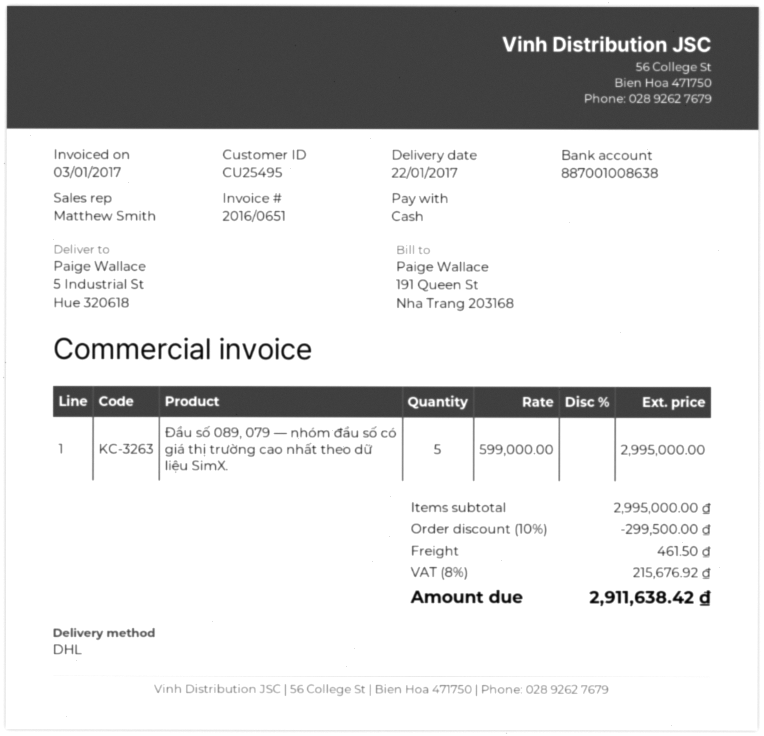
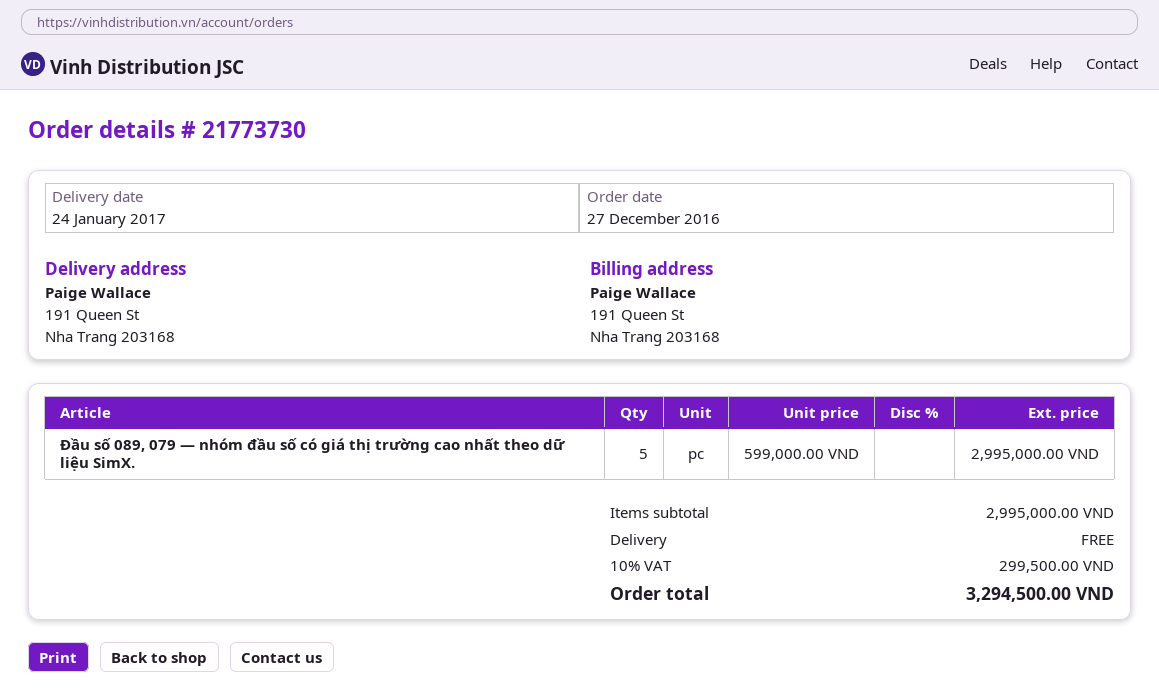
delivery date: 2017-01-22 -> 2017-01-24
ship to: 5 Industrial St, Hue 320618 -> 191 Queen St, Nha Trang 203168
discount: 10% = 299500.00 -> none
shipping: 461.50 -> 0.00
tax: 8% = 215676.92 -> 10% = 299500.00
total: 2911638.42 -> 3294500.00

